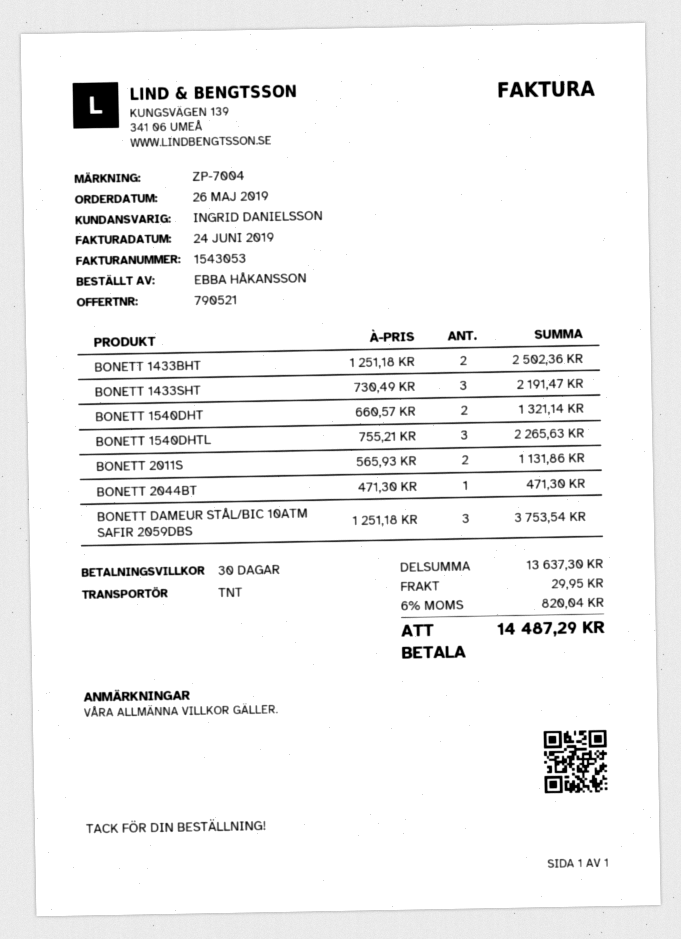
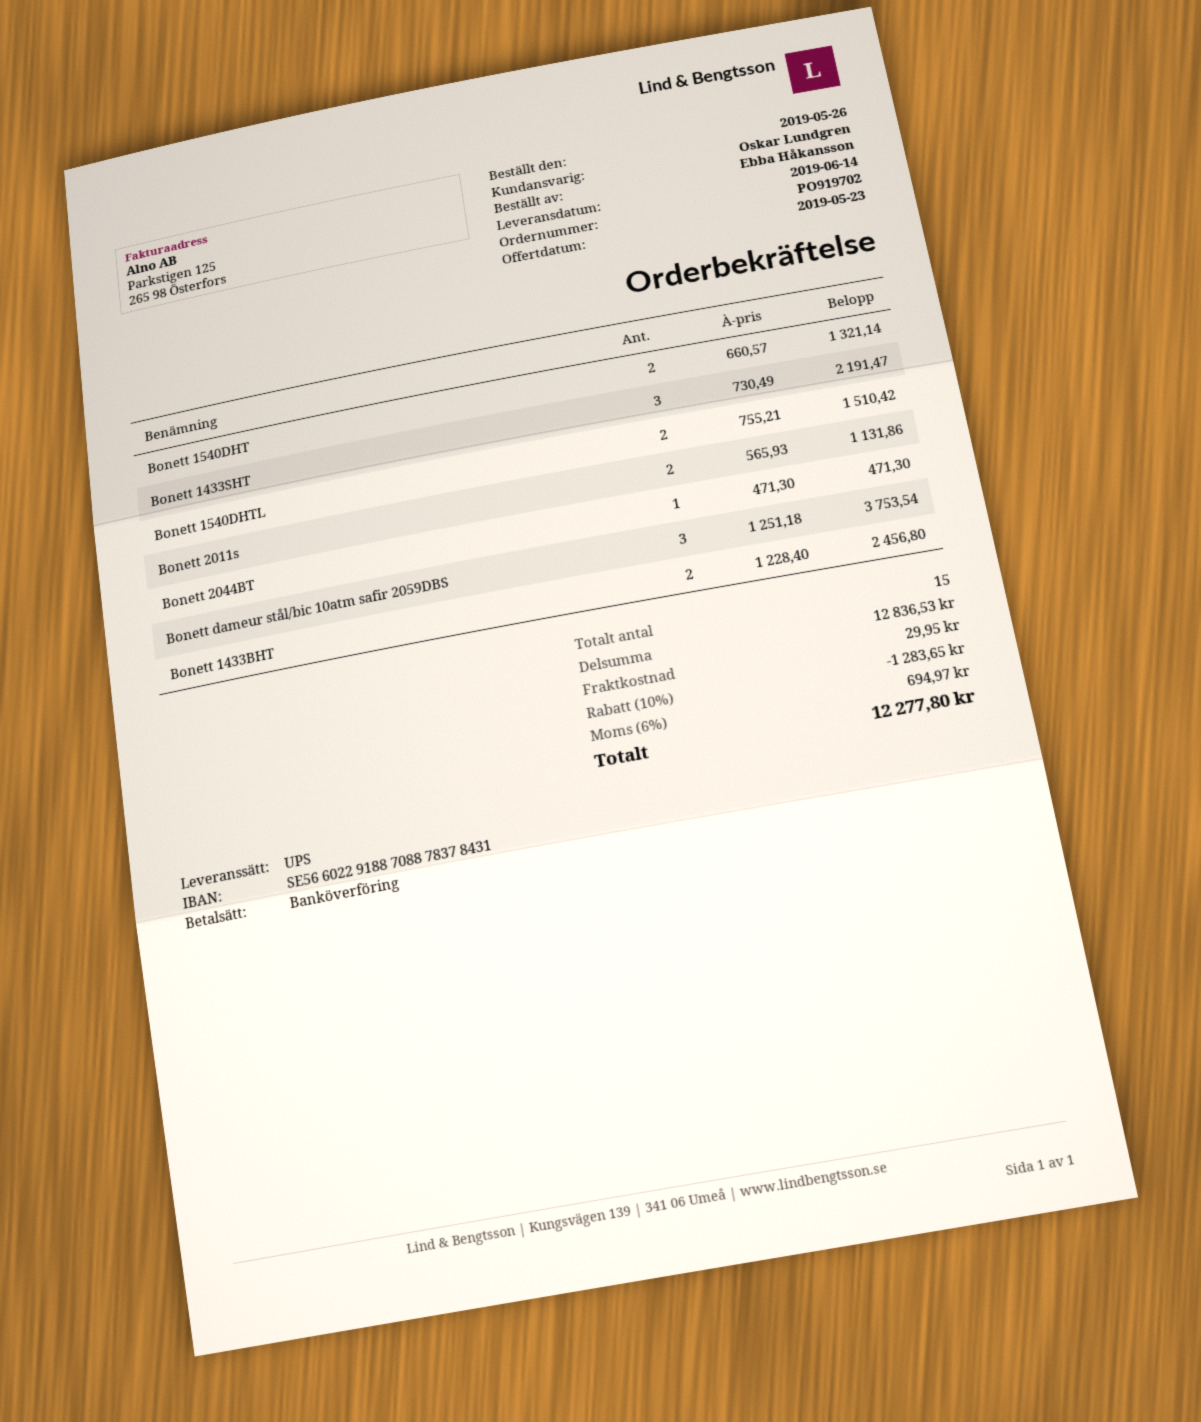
sales rep: INGRID DANIELSSON -> Oskar Lundgren
shipping method: TNT -> UPS
BONETT 1433BHT: 2 x 1251.18 = 2502.36 -> 2 x 1228.40 = 2456.80
BONETT 1540DHTL: 3 x 755.21 = 2265.63 -> 2 x 755.21 = 1510.42
subtotal: 13637.30 -> 12836.53
discount: none -> 10% = 1283.65
tax: 6% = 820.04 -> 6% = 694.97
total: 14487.29 -> 12277.80

